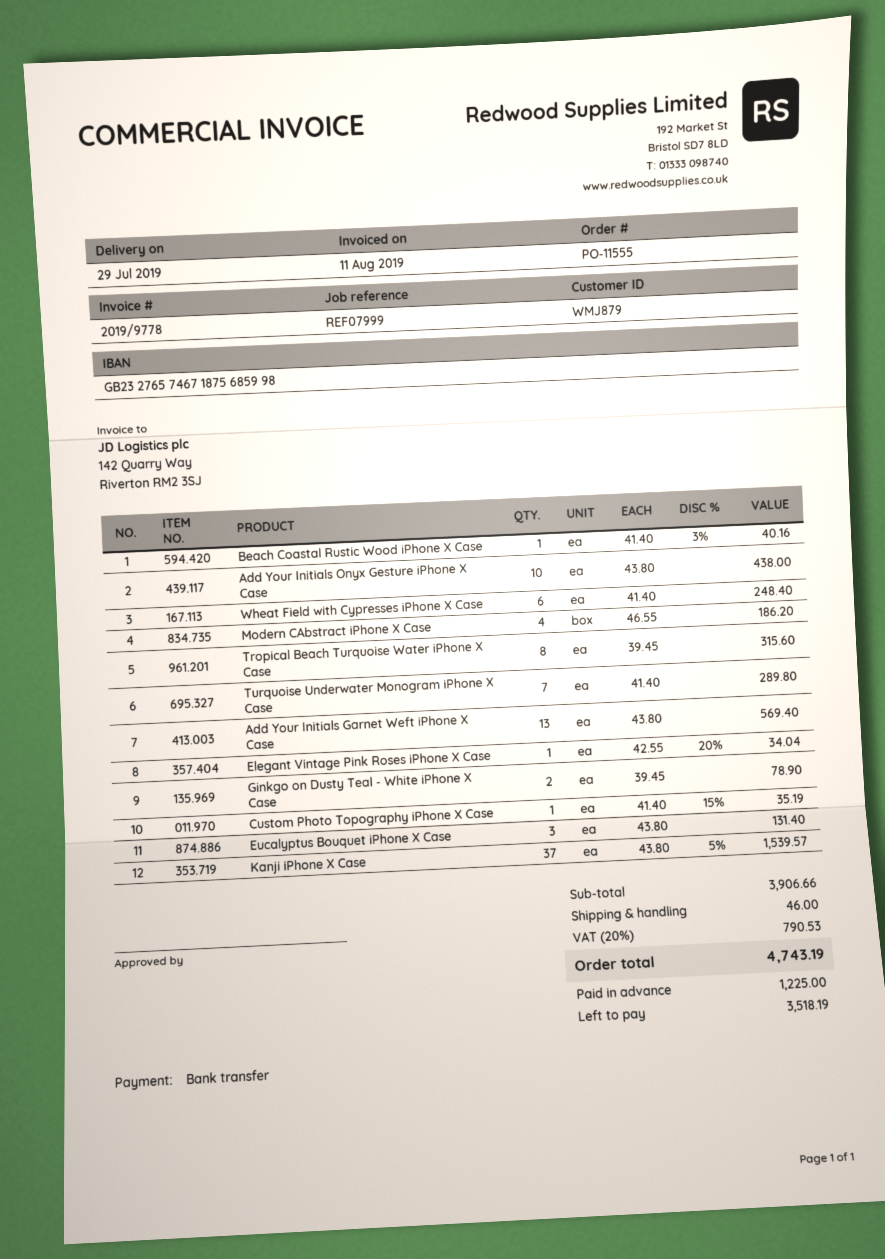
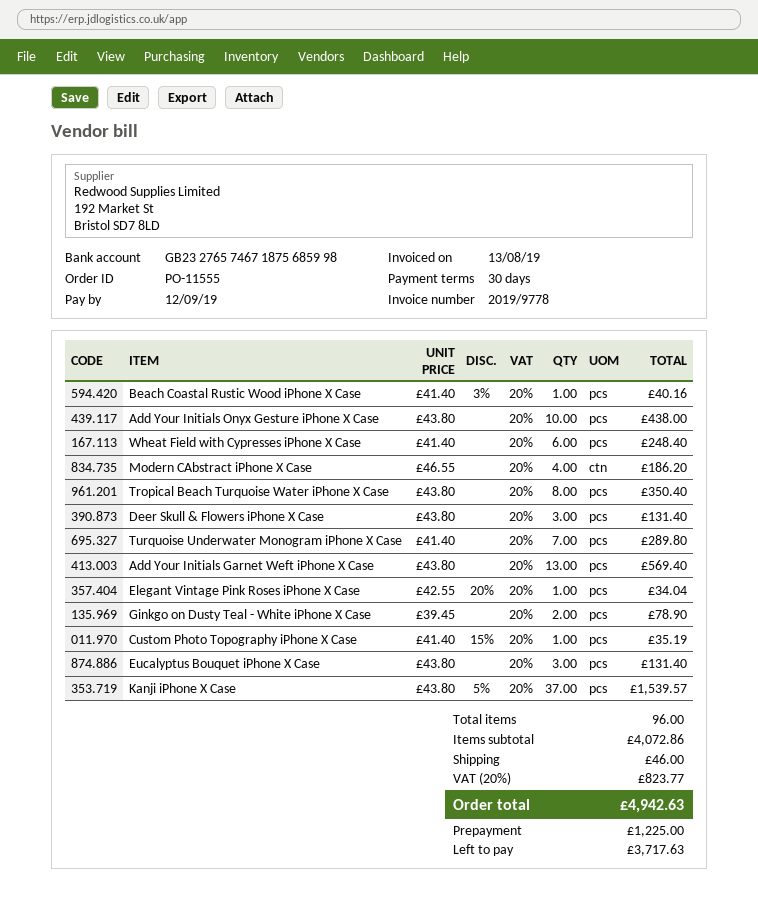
invoice date: 2019-08-11 -> 2019-08-13
Tropical Beach Turquoise Water iPhone X Case: 8 x 39.45 = 315.60 -> 8 x 43.80 = 350.40
Deer Skull & Flowers iPhone X Case: none -> 3 x 43.80 = 131.40
subtotal: 3906.66 -> 4072.86
tax: 20% = 790.53 -> 20% = 823.77
total: 4743.19 -> 4942.63
balance: 3518.19 -> 3717.63

